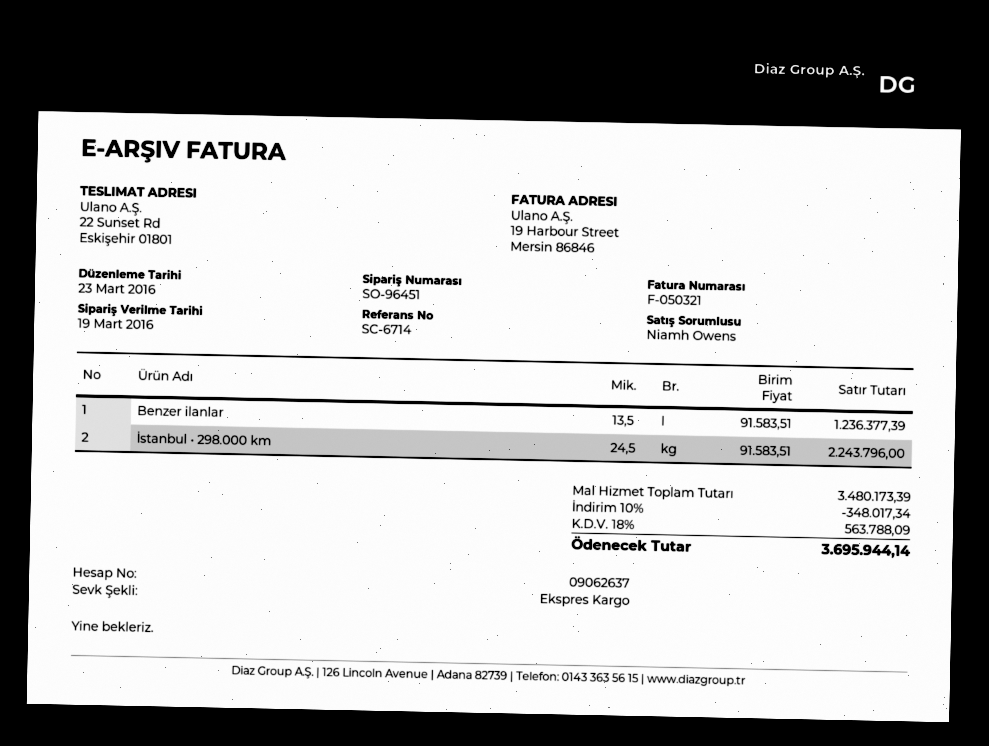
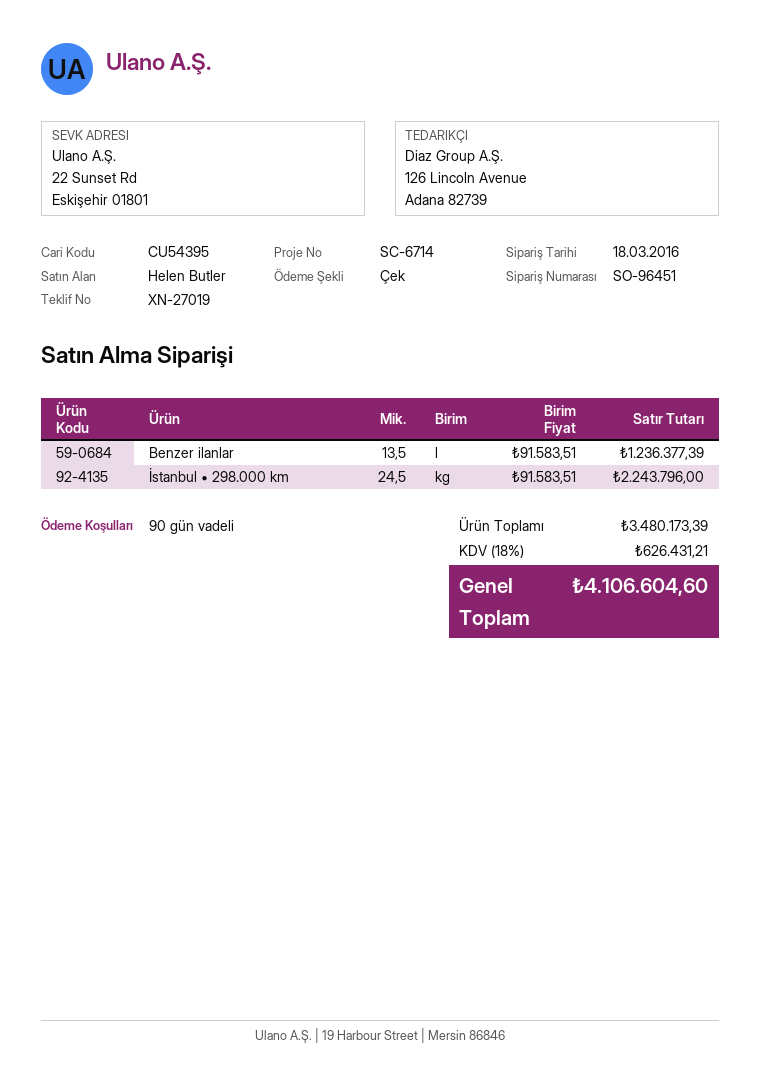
order date: 2016-03-19 -> 2016-03-18
discount: 10% = 348017.34 -> none
tax: 18% = 563788.09 -> 18% = 626431.21
total: 3695944.14 -> 4106604.60

